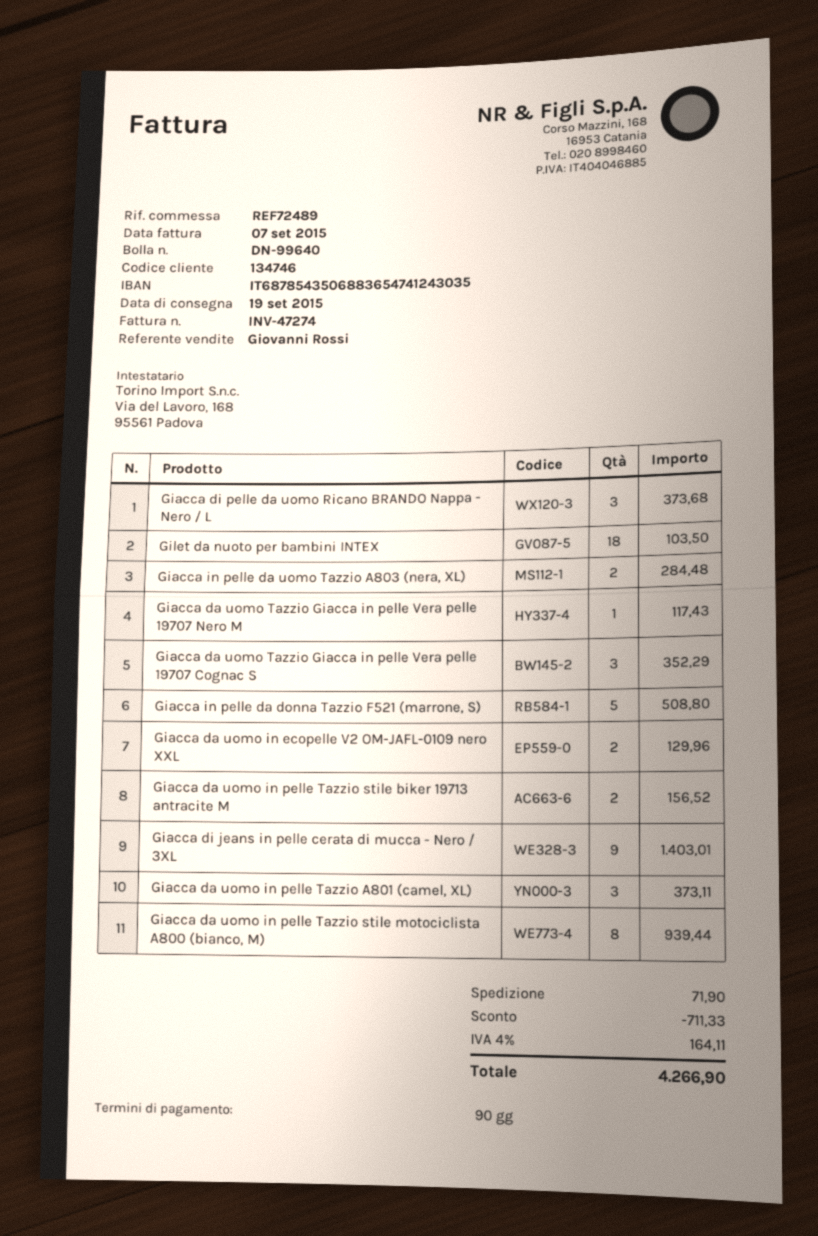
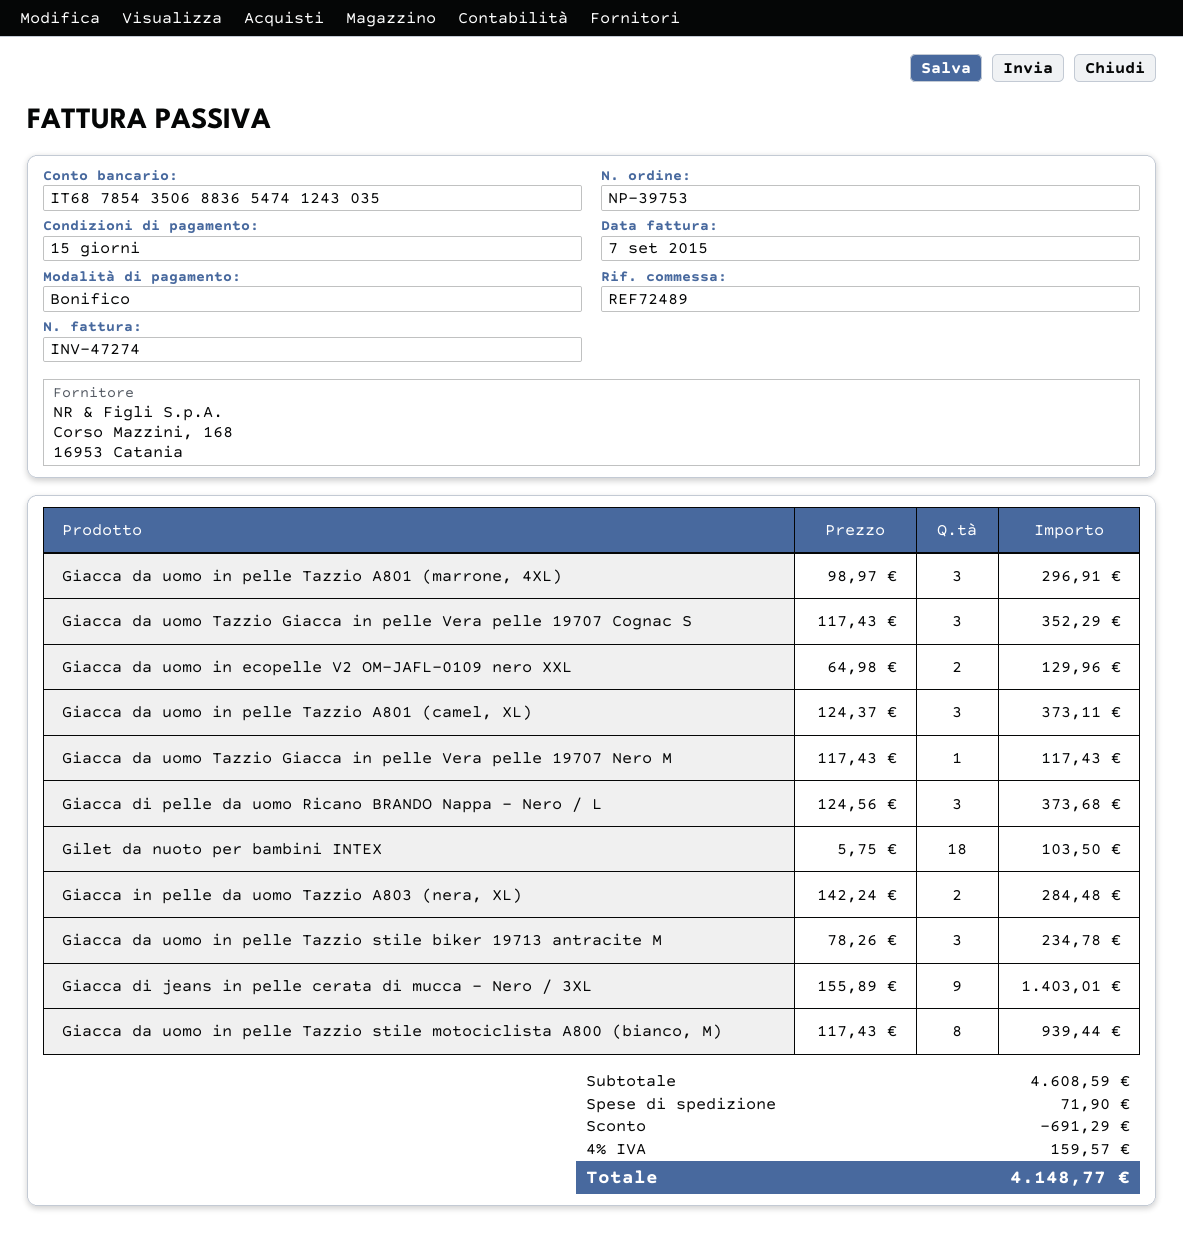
payment terms: 90 days -> 15 days
Giacca in pelle da donna Tazzio F521 (marrone, S): 5 for 508.80 -> none
Giacca da uomo in pelle Tazzio stile biker 19713 antracite M: 2 for 156.52 -> 3 for 234.78
Giacca da uomo in pelle Tazzio A801 (marrone, 4XL): none -> 3 for 296.91
discount: 711.33 -> 691.29
tax: 4% = 164.11 -> 4% = 159.57
total: 4266.90 -> 4148.77

